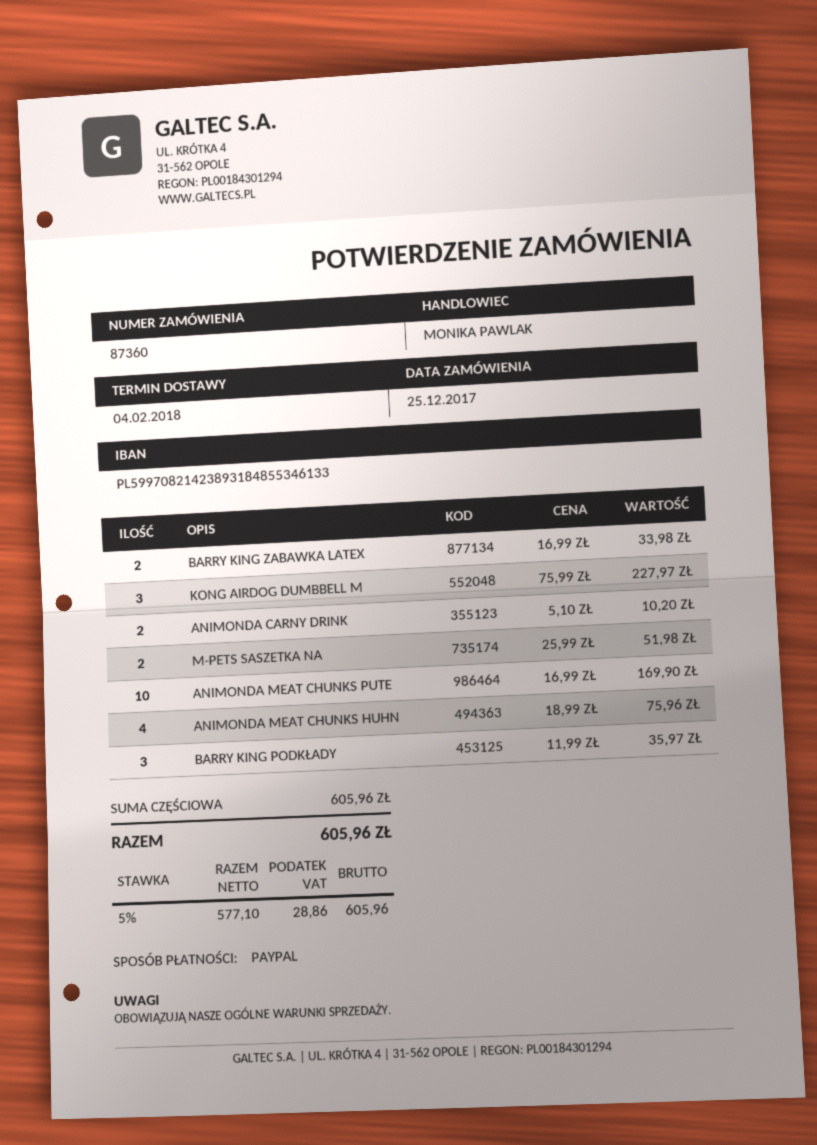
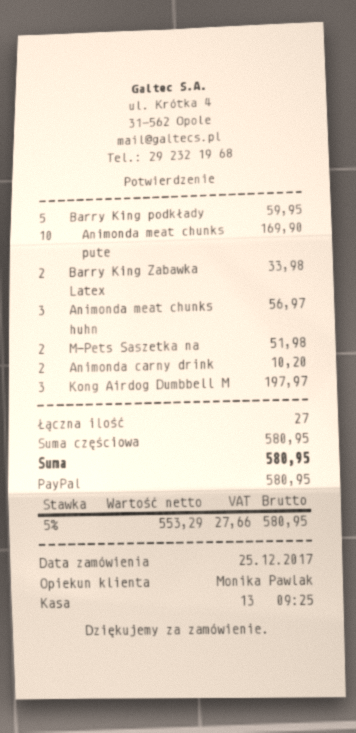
KONG AIRDOG DUMBBELL M: 3 for 227.97 -> 3 for 197.97
ANIMONDA MEAT CHUNKS HUHN: 4 for 75.96 -> 3 for 56.97
BARRY KING PODKŁADY: 3 for 35.97 -> 5 for 59.95
subtotal: 605.96 -> 580.95
net: 577.10 -> 553.29
tax: 5% = 28.86 -> 5% = 27.66
total: 605.96 -> 580.95

